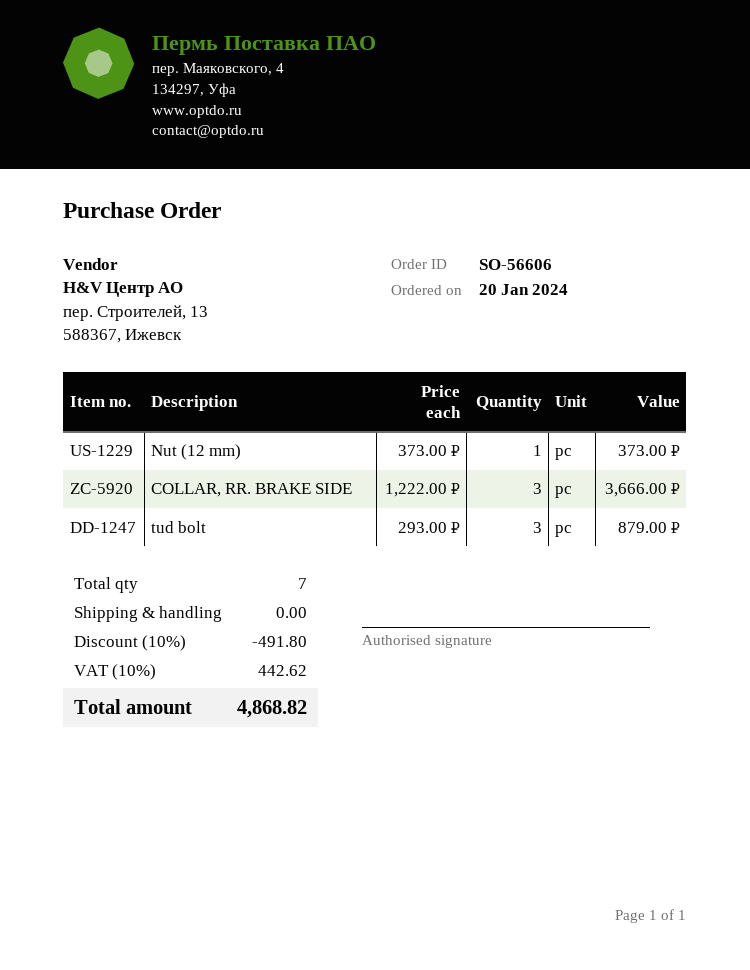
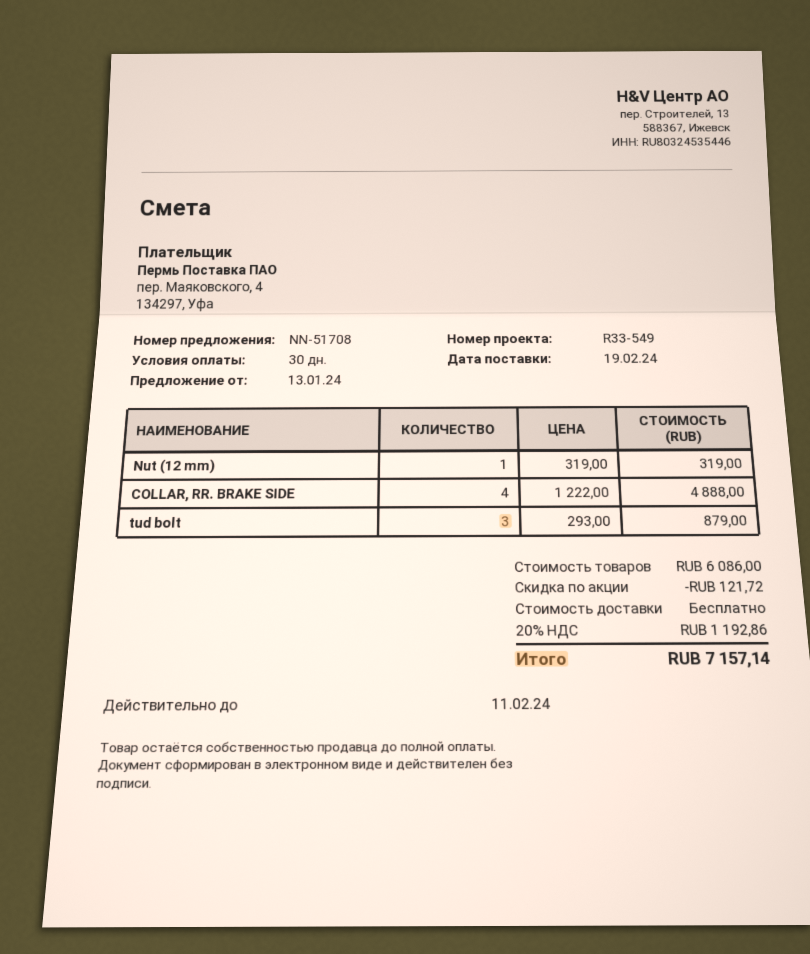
Nut (12 mm): 1 x 373.00 = 373.00 -> 1 x 319.00 = 319.00
COLLAR, RR. BRAKE SIDE: 3 x 1222.00 = 3666.00 -> 4 x 1222.00 = 4888.00
discount: 491.80 -> 121.72
tax: 10% = 442.62 -> 20% = 1192.86
total: 4868.82 -> 7157.14

